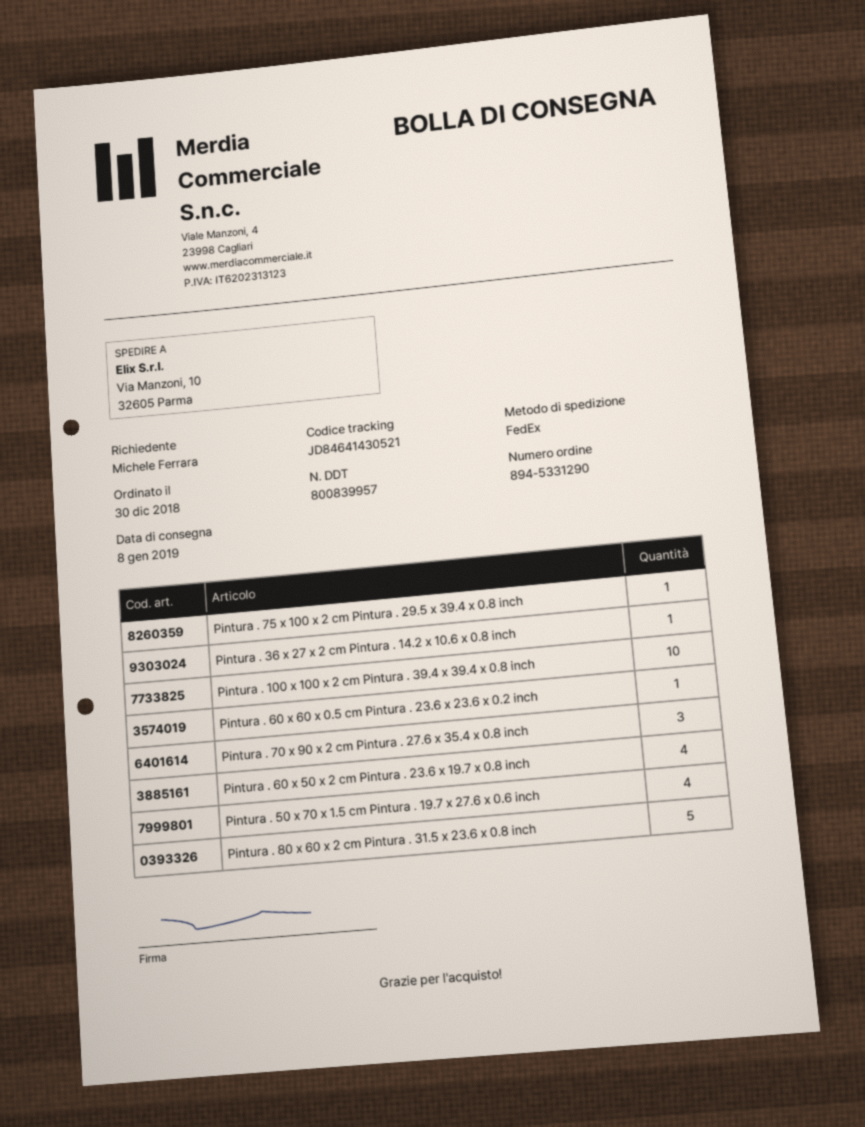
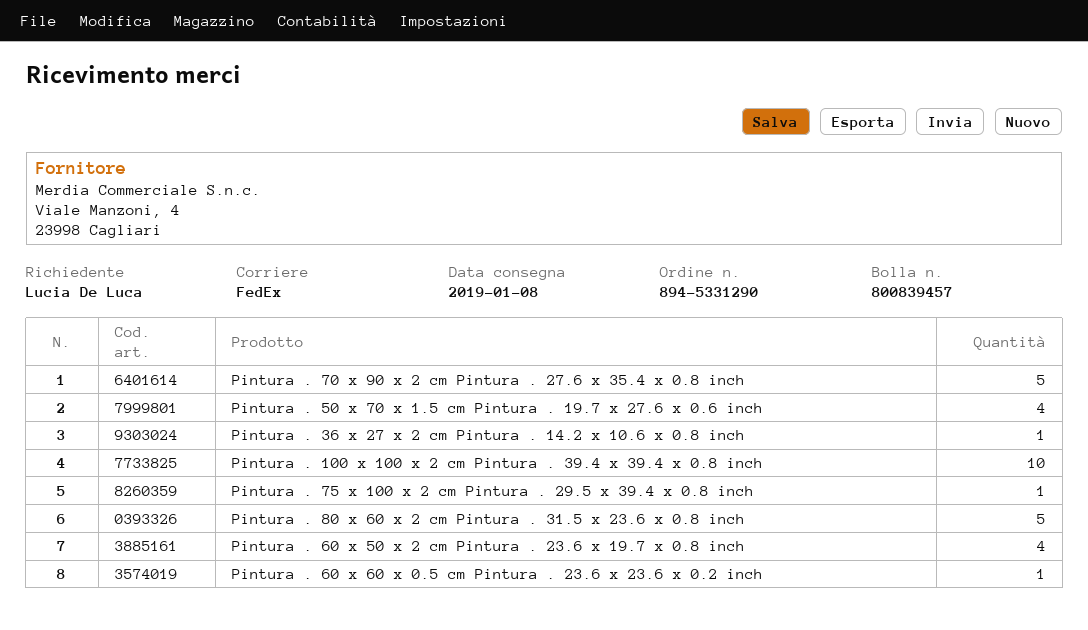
delivery note number: 800839957 -> 800839457
ordered by: Michele Ferrara -> Lucia De Luca
Pintura . 70 x 90 x 2 cm Pintura . 27.6 x 35.4 x 0.8 inch: 3 -> 5

